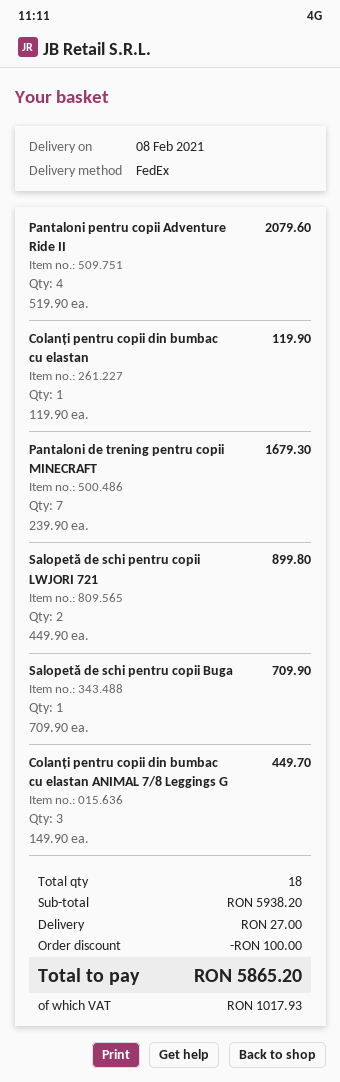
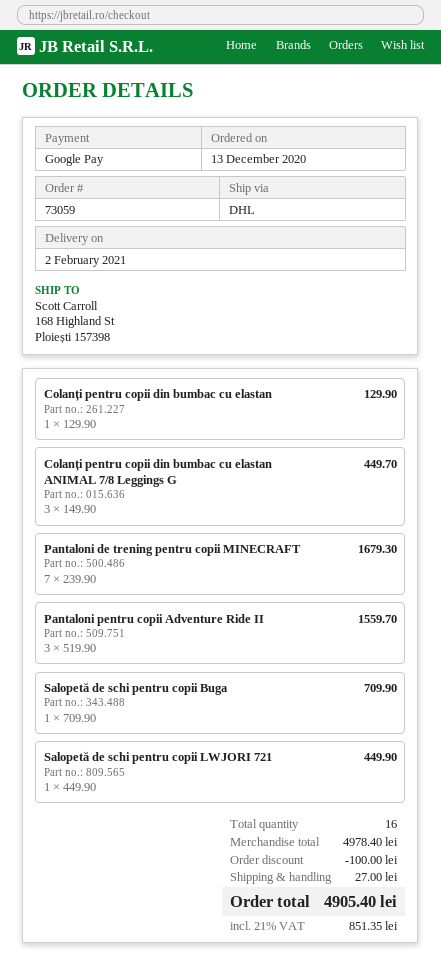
delivery date: 2021-02-08 -> 2021-02-02
shipping method: FedEx -> DHL
Pantaloni pentru copii Adventure Ride II: 4 x 519.90 = 2079.60 -> 3 x 519.90 = 1559.70
Colanți pentru copii din bumbac cu elastan: 1 x 119.90 = 119.90 -> 1 x 129.90 = 129.90
Salopetă de schi pentru copii LWJORI 721: 2 x 449.90 = 899.80 -> 1 x 449.90 = 449.90
total quantity: 18 -> 16
subtotal: 5938.20 -> 4978.40
tax: 1017.93 -> 851.35
total: 5865.20 -> 4905.40

